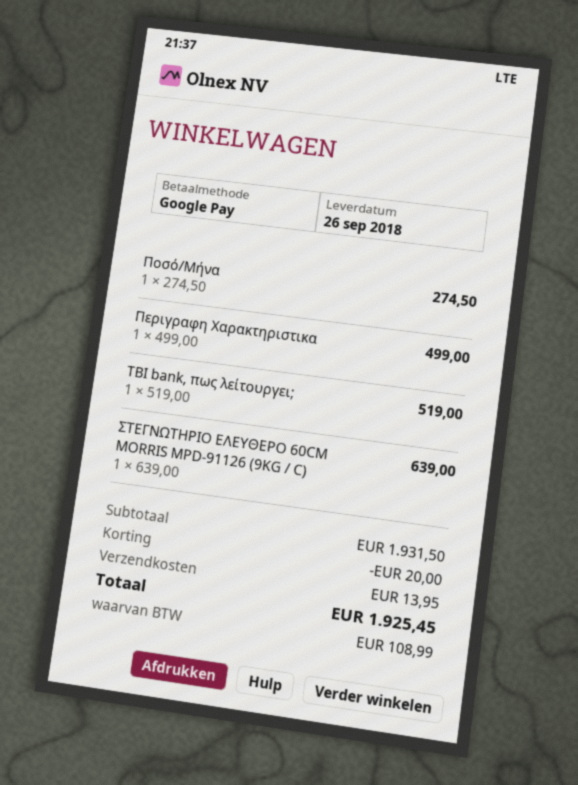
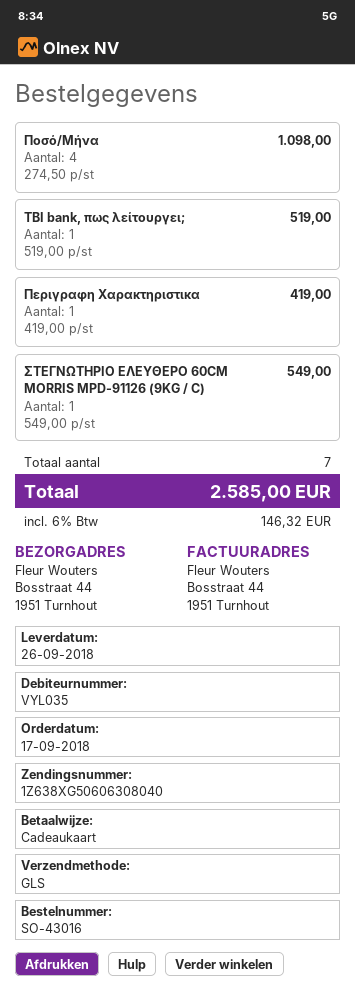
payment method: Google Pay -> gift card
Ποσό/Μήνα: 1 x 274.50 = 274.50 -> 4 x 274.50 = 1098.00
Περιγραφη Χαρακτηριστικα: 1 x 499.00 = 499.00 -> 1 x 419.00 = 419.00
ΣΤΕΓΝΩΤΗΡΙΟ ΕΛΕΥΘΕΡΟ 60CM MORRIS MPD-91126 (9KG / C): 1 x 639.00 = 639.00 -> 1 x 549.00 = 549.00
discount: 20.00 -> none
shipping: 13.95 -> none
tax: 108.99 -> 146.32
total: 1925.45 -> 2585.00

